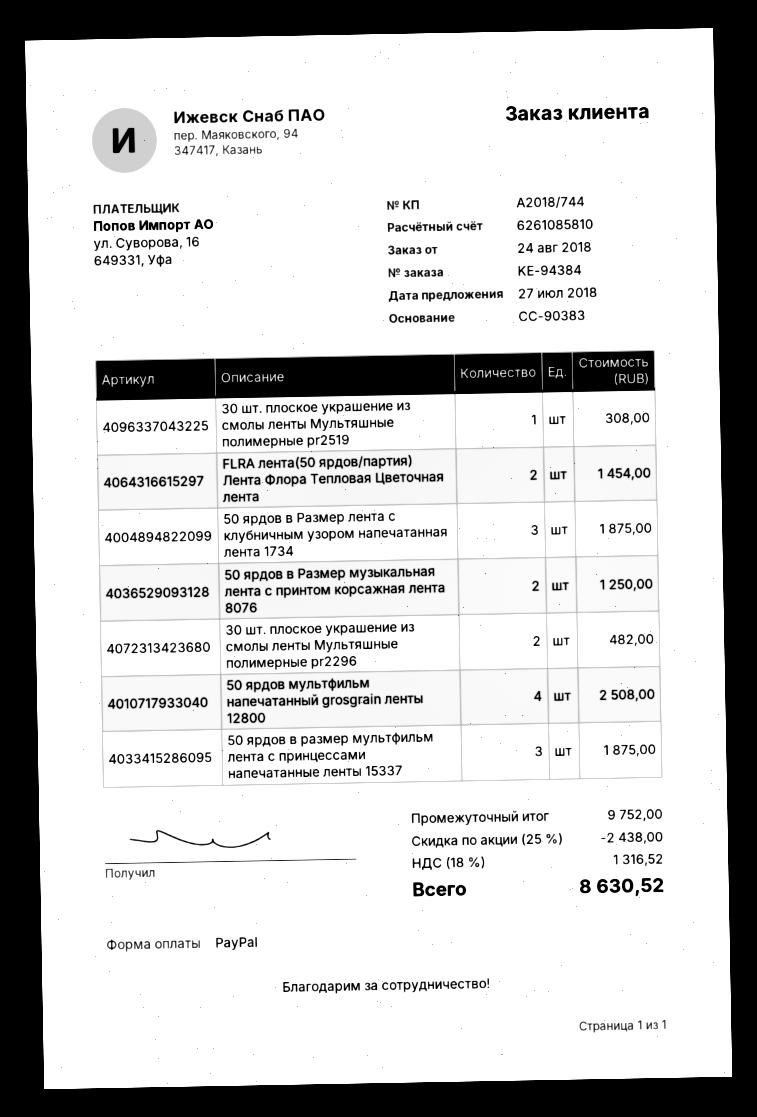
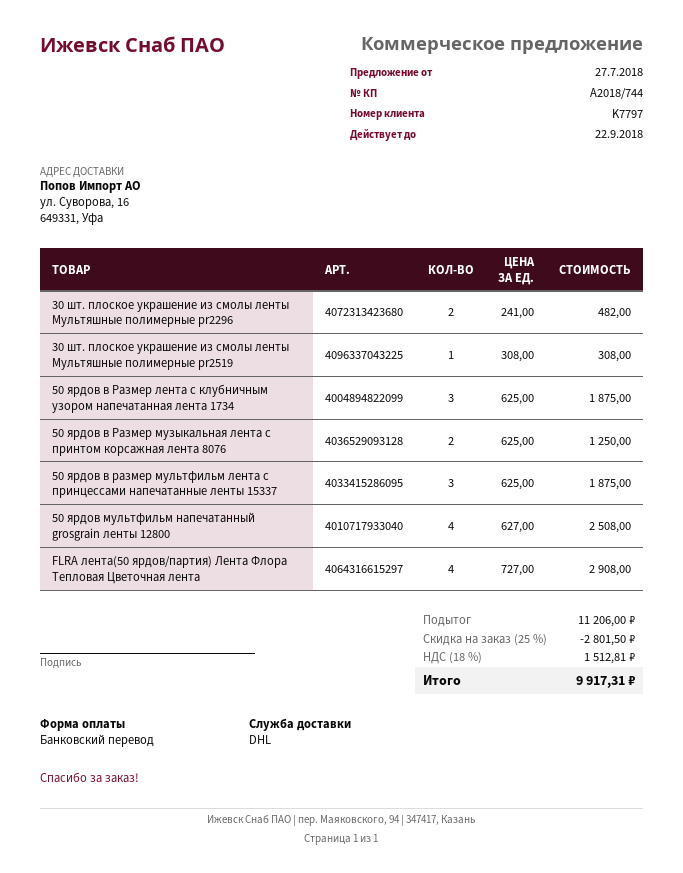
payment method: PayPal -> bank transfer
FLRA лента(50 ярдов/партия) Лента Флора Тепловая Цветочная лента: 2 for 1454.00 -> 4 for 2908.00
subtotal: 9752.00 -> 11206.00
discount: 25% = 2438.00 -> 25% = 2801.50
tax: 18% = 1316.52 -> 18% = 1512.81
total: 8630.52 -> 9917.31

